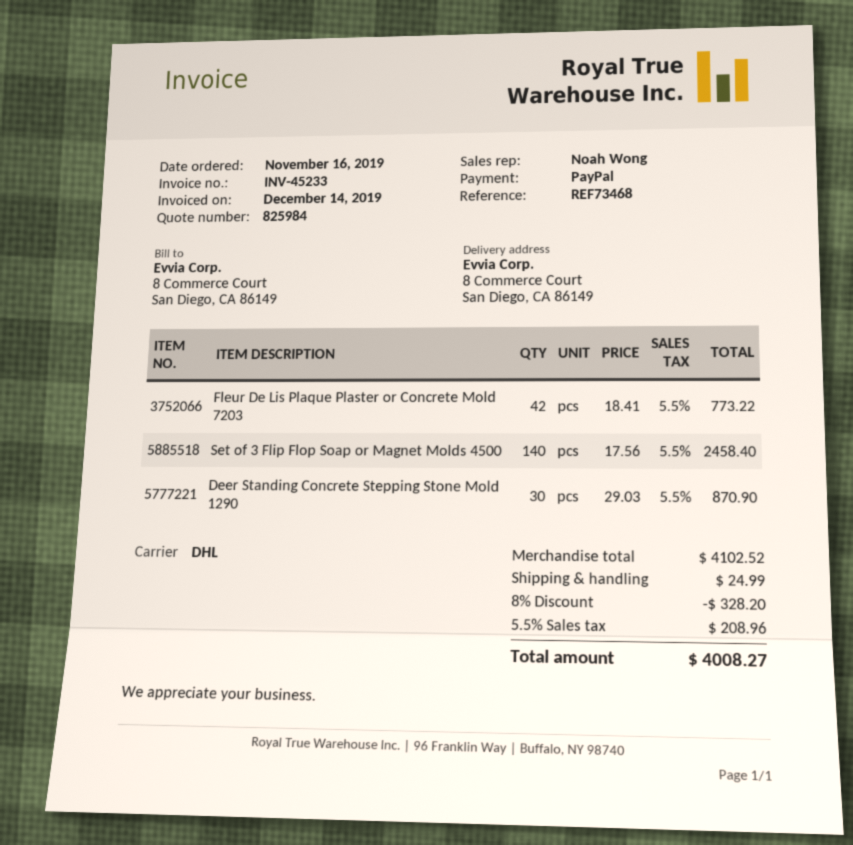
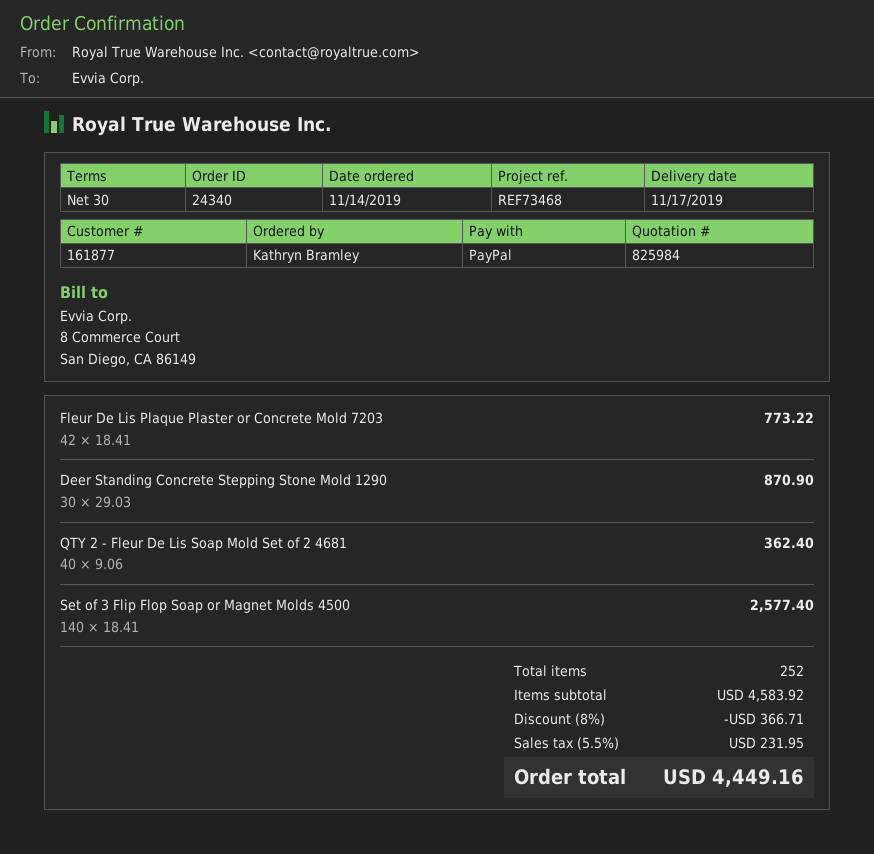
order date: 2019-11-16 -> 2019-11-14
Set of 3 Flip Flop Soap or Magnet Molds 4500: 140 x 17.56 = 2458.40 -> 140 x 18.41 = 2577.40
QTY 2 - Fleur De Lis Soap Mold Set of 2 4681: none -> 40 x 9.06 = 362.40
subtotal: 4102.52 -> 4583.92
discount: 8% = 328.20 -> 8% = 366.71
shipping: 24.99 -> none
tax: 5.5% = 208.96 -> 5.5% = 231.95
total: 4008.27 -> 4449.16

